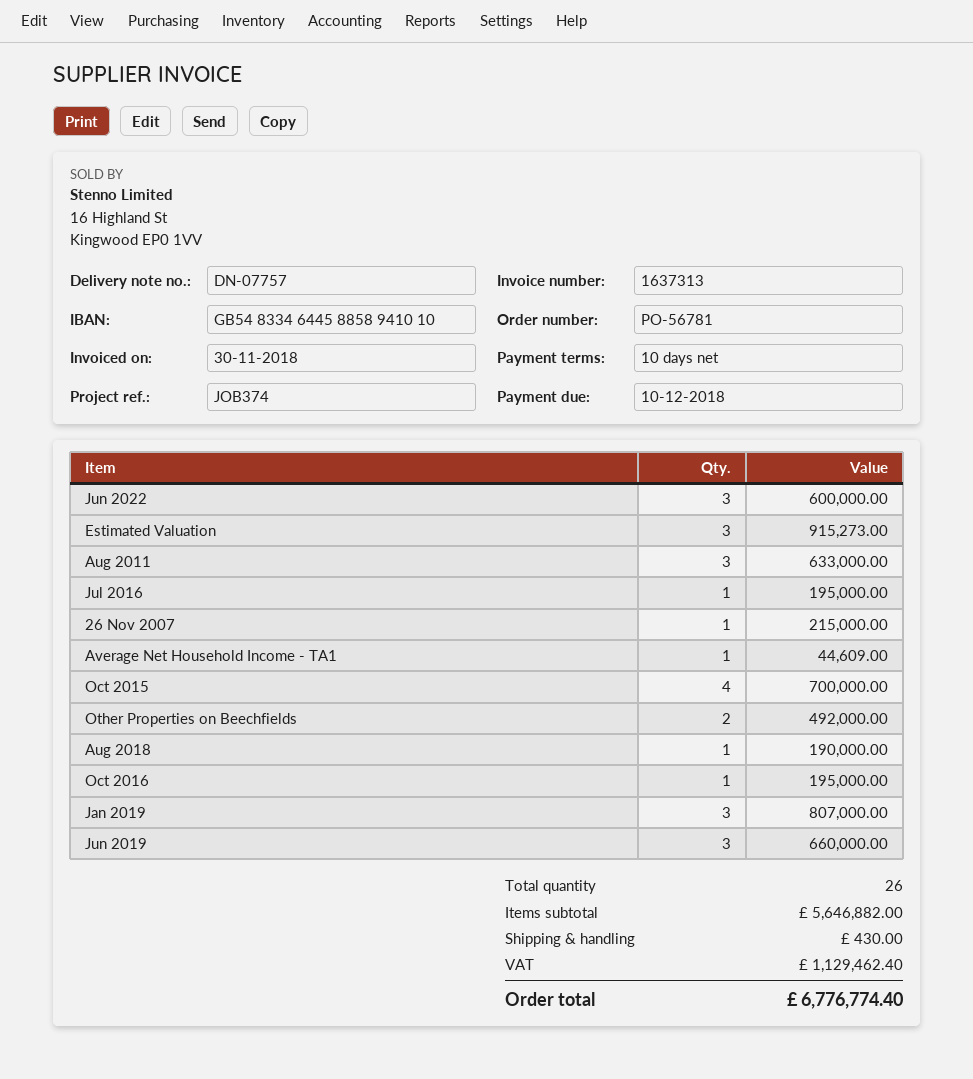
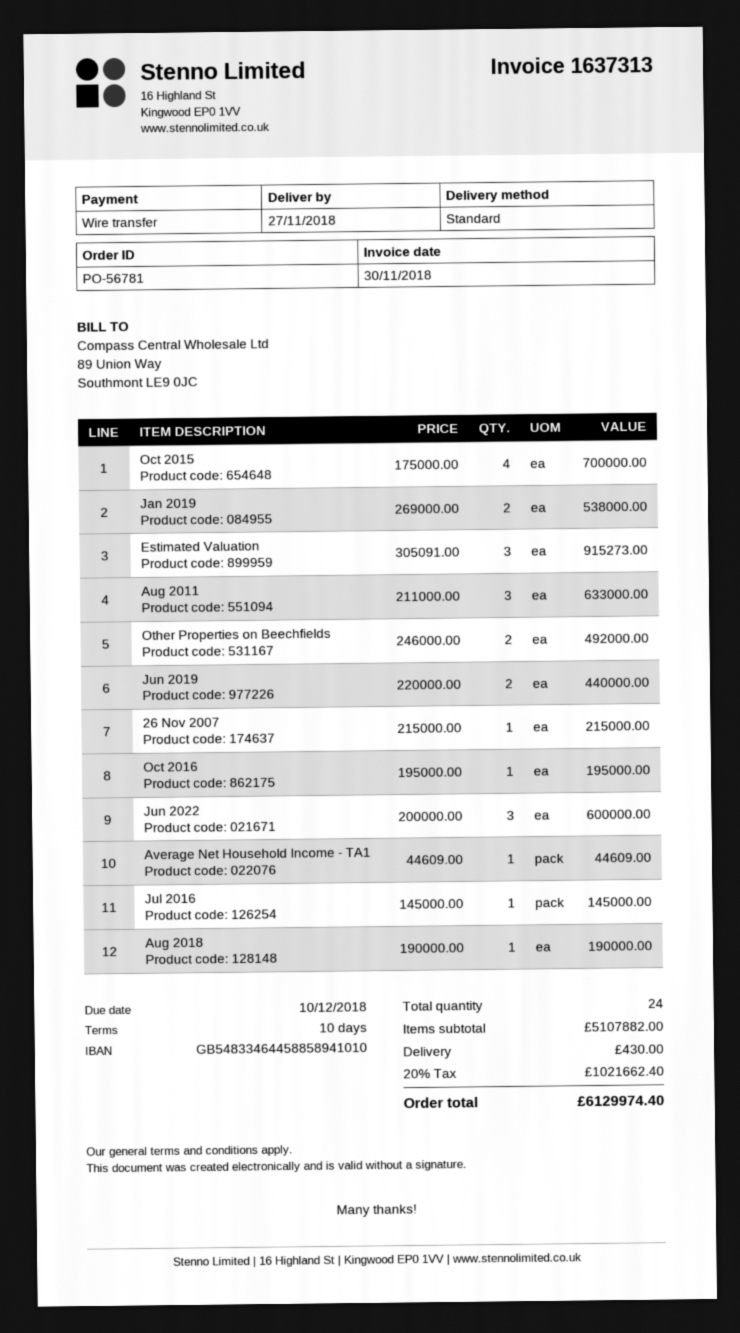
Jul 2016: 1 for 195000.00 -> 1 for 145000.00
Jan 2019: 3 for 807000.00 -> 2 for 538000.00
Jun 2019: 3 for 660000.00 -> 2 for 440000.00
total quantity: 26 -> 24
subtotal: 5646882.00 -> 5107882.00
tax: 1129462.40 -> 1021662.40
total: 6776774.40 -> 6129974.40

